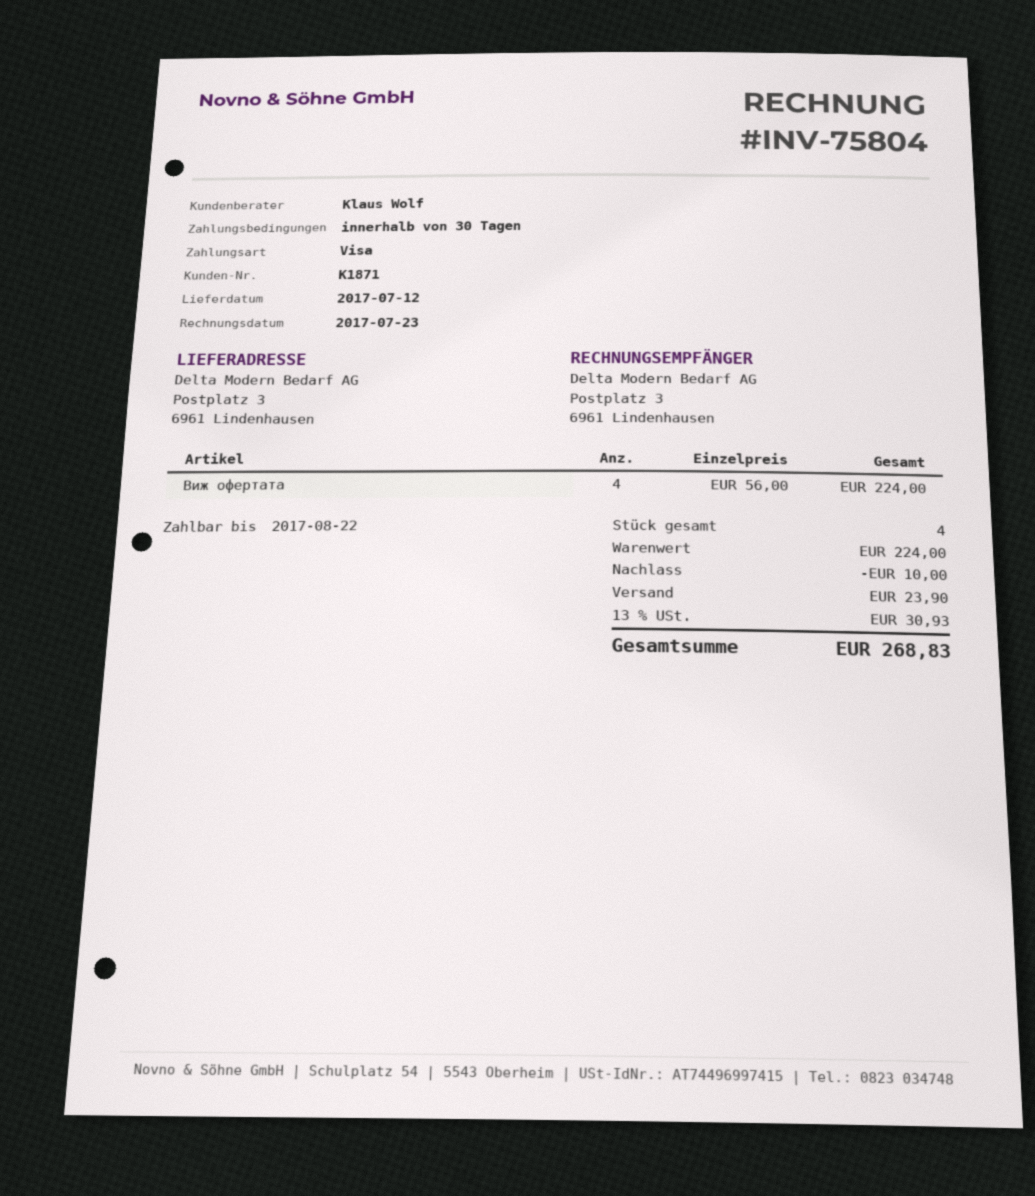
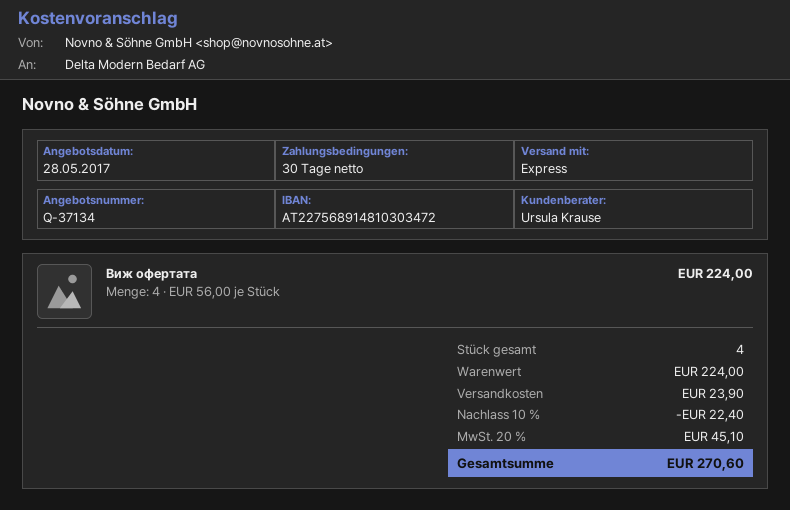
sales rep: Klaus Wolf -> Ursula Krause
discount: 10.00 -> 22.40
tax: 13% = 30.93 -> 20% = 45.10
total: 268.83 -> 270.60

